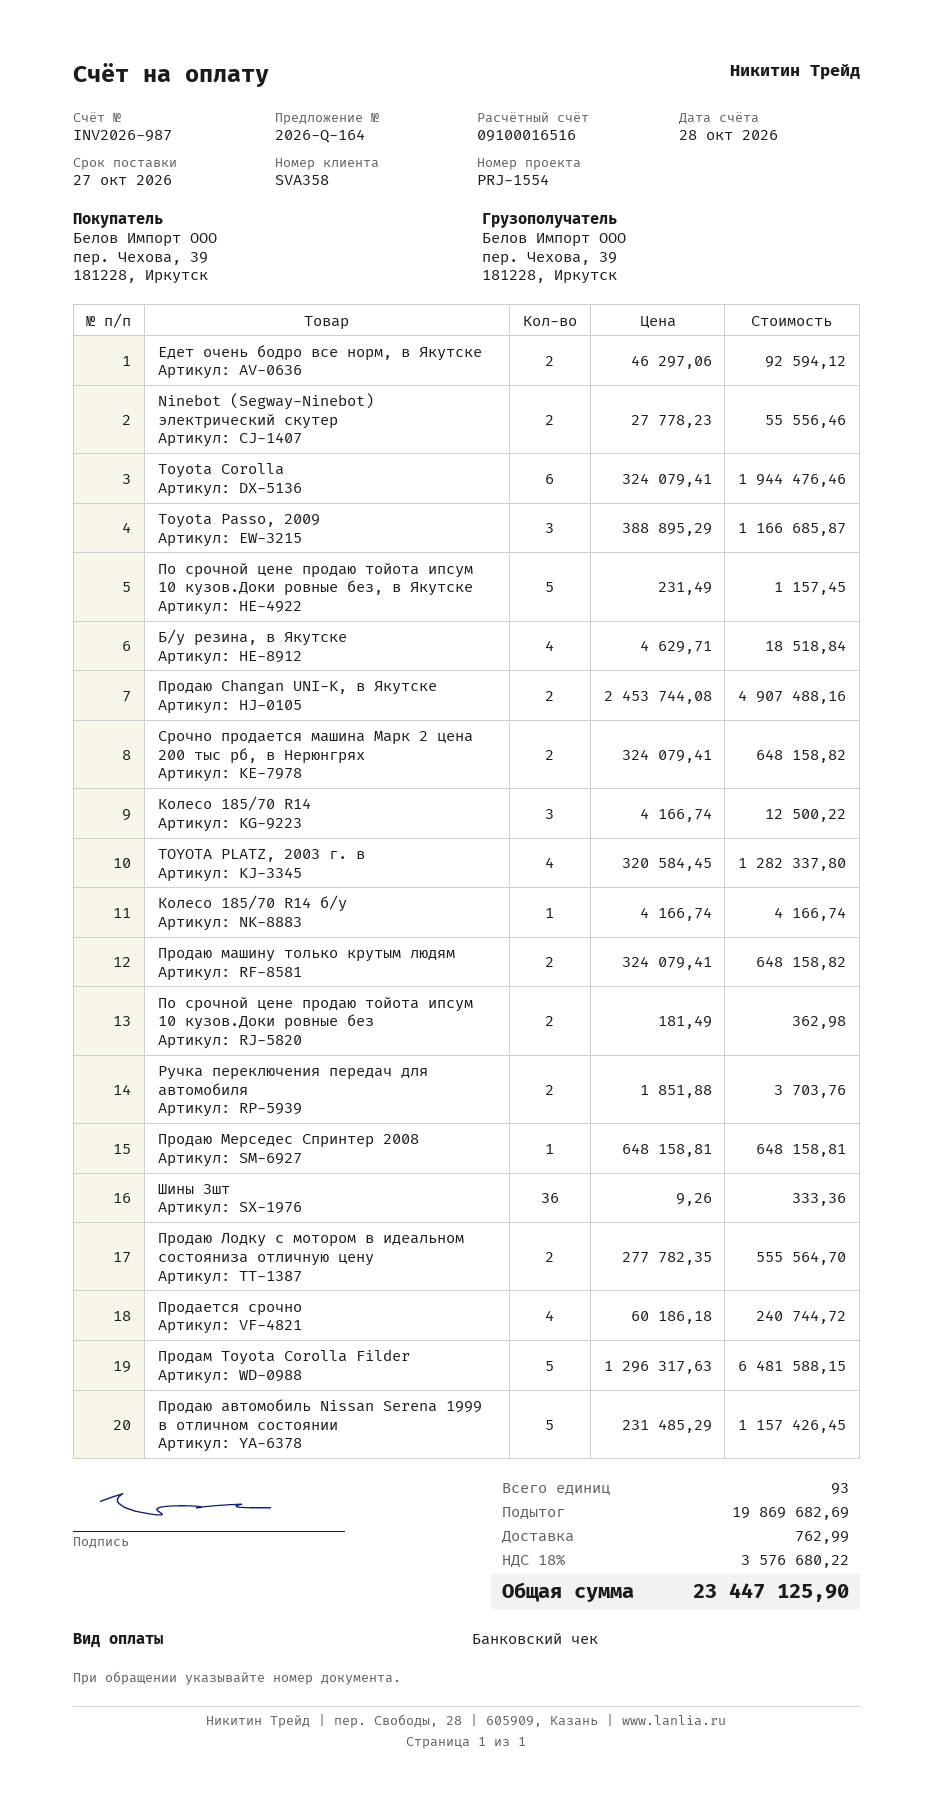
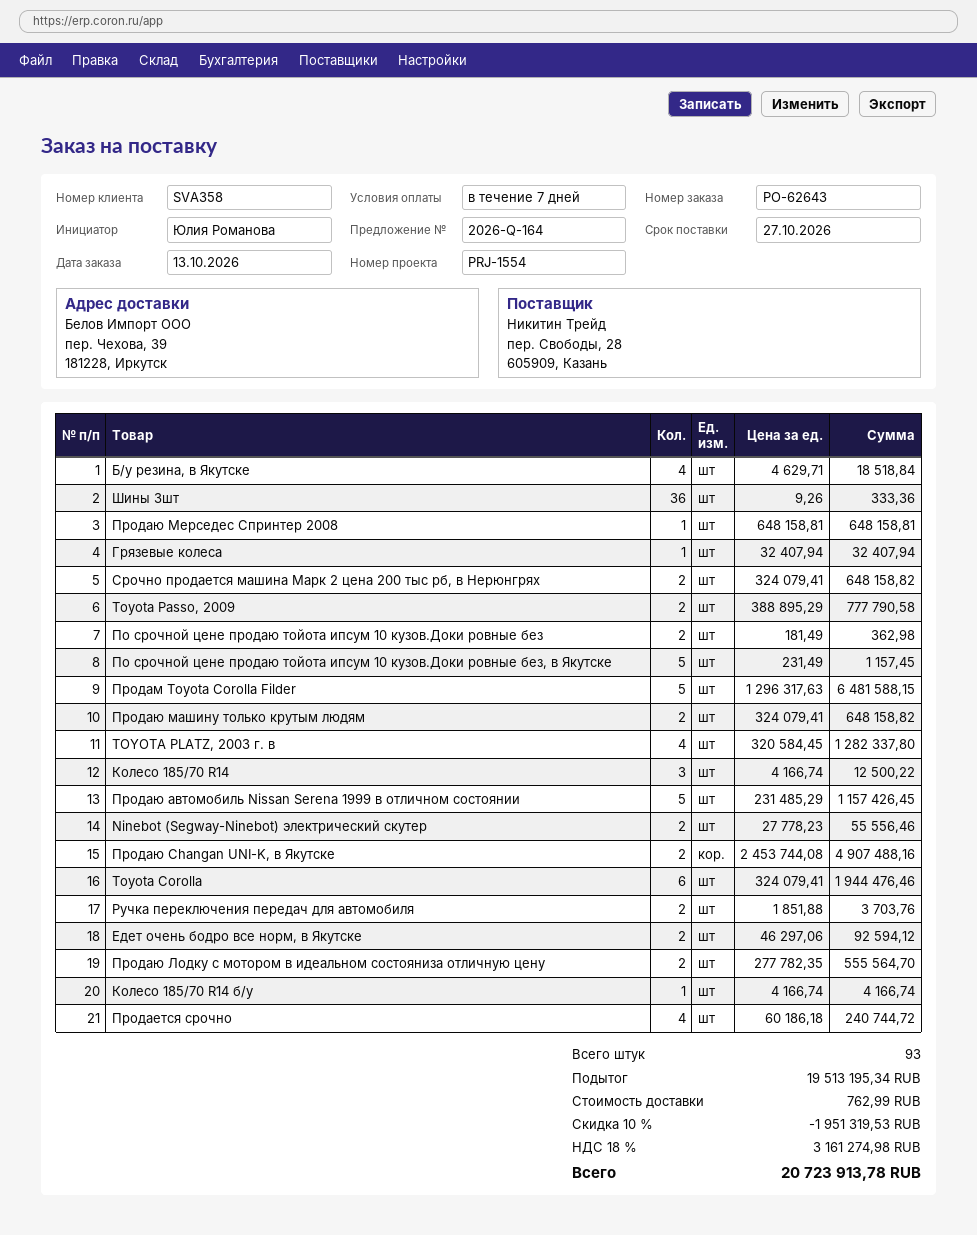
Toyota Passo, 2009: 3 x 388895.29 = 1166685.87 -> 2 x 388895.29 = 777790.58
Грязевые колеса: none -> 1 x 32407.94 = 32407.94
subtotal: 19869682.69 -> 19513195.34
discount: none -> 10% = 1951319.53
tax: 18% = 3576680.22 -> 18% = 3161274.98
total: 23447125.90 -> 20723913.78

